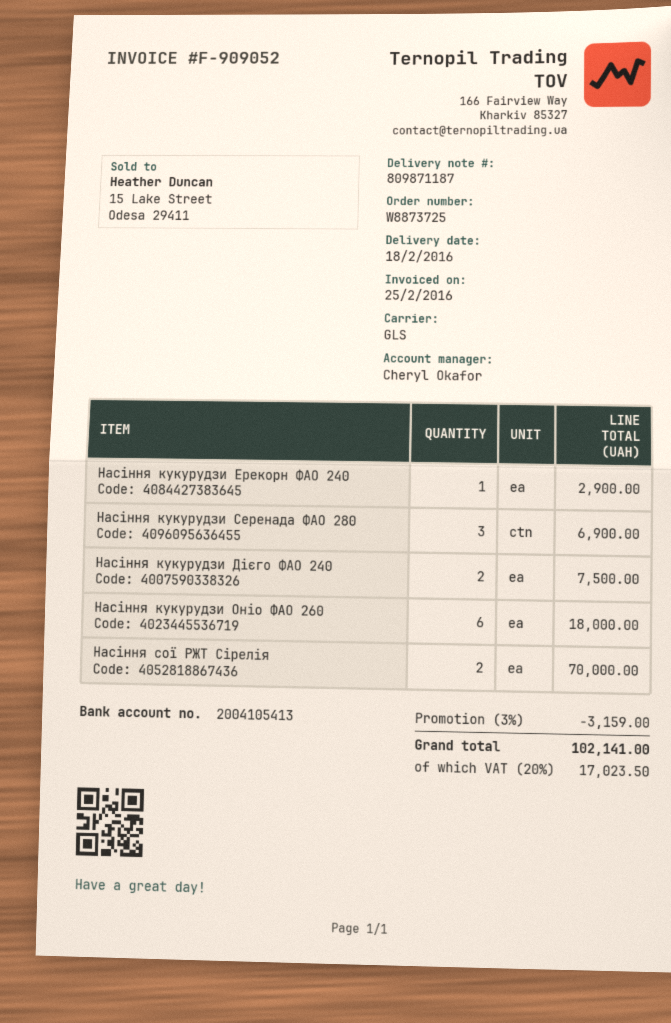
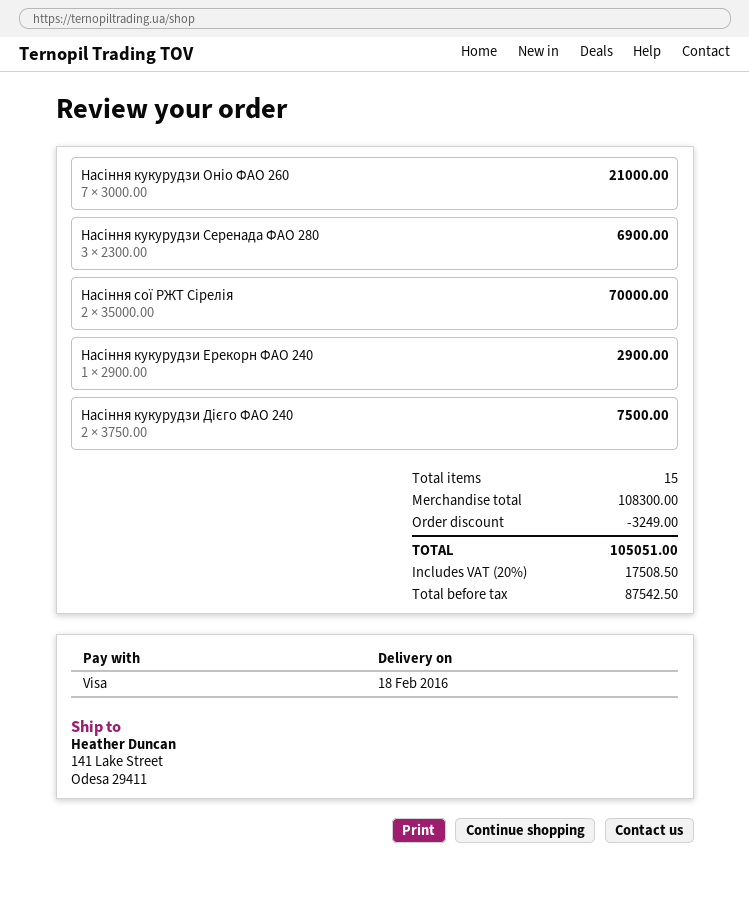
Насіння кукурудзи Оніо ФАО 260: 6 for 18000.00 -> 7 for 21000.00
discount: 3159.00 -> 3249.00
tax: 20% = 17023.50 -> 20% = 17508.50
total: 102141.00 -> 105051.00

